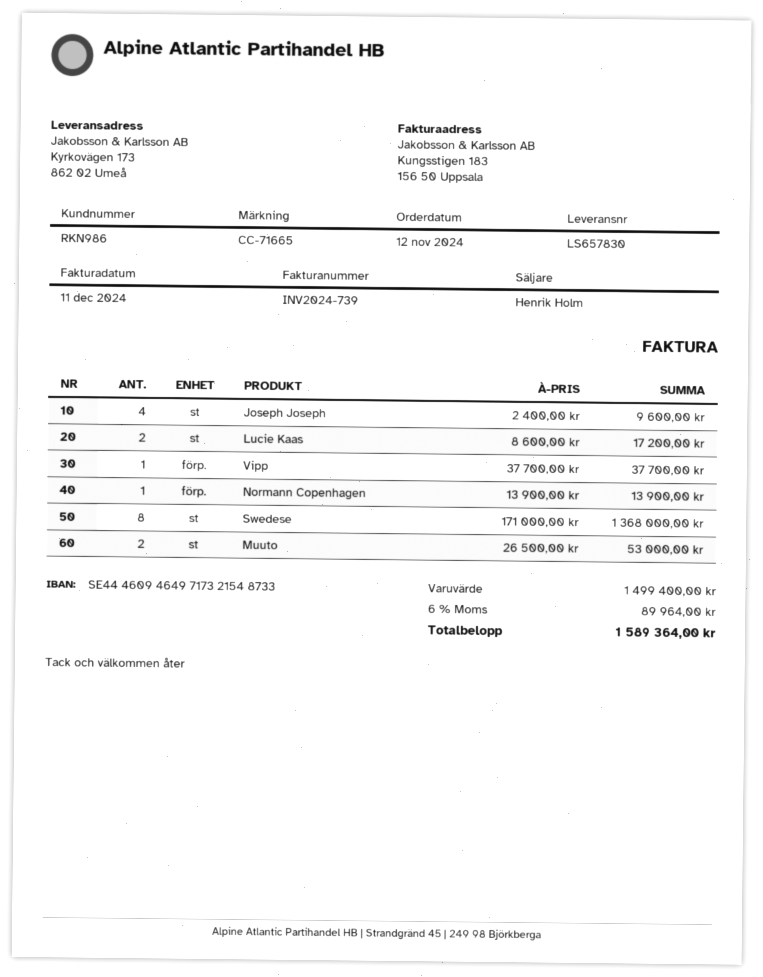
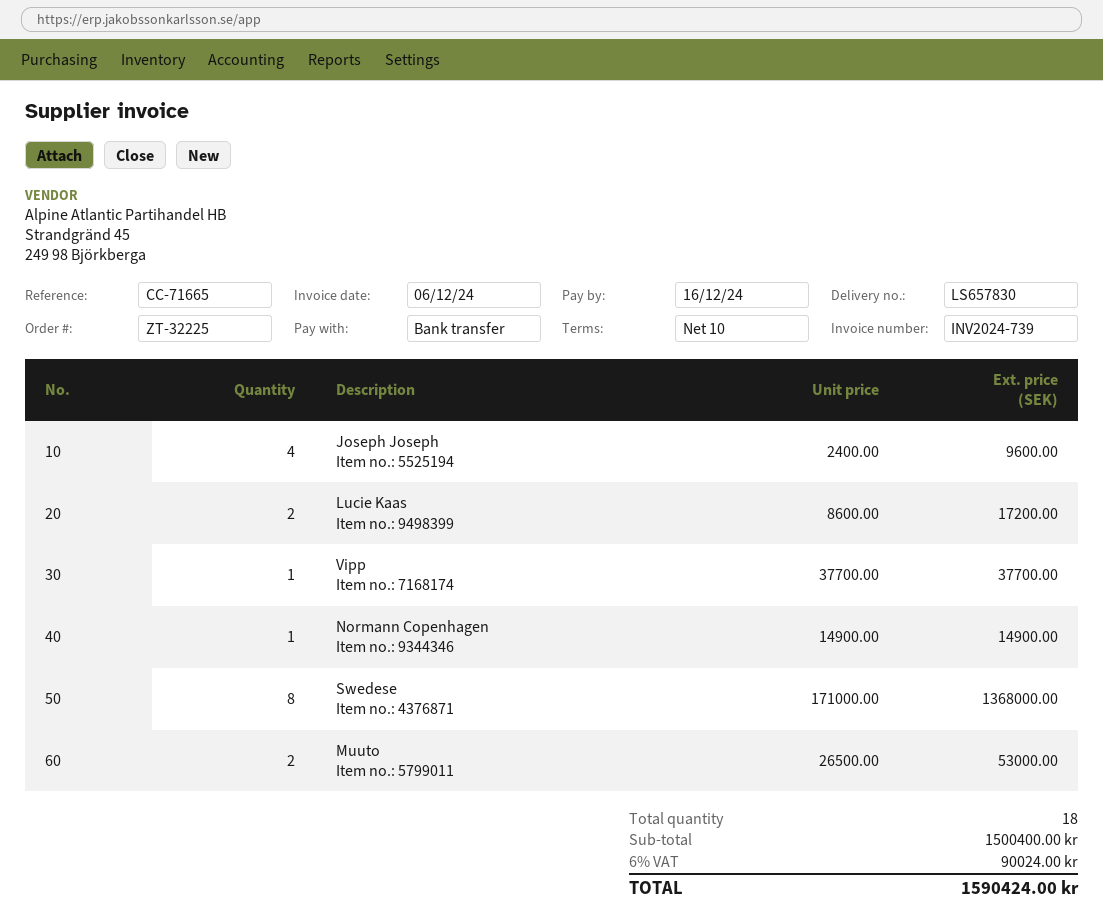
invoice date: 2024-12-11 -> 2024-12-06
Normann Copenhagen: 1 x 13900.00 = 13900.00 -> 1 x 14900.00 = 14900.00
subtotal: 1499400.00 -> 1500400.00
tax: 6% = 89964.00 -> 6% = 90024.00
total: 1589364.00 -> 1590424.00

